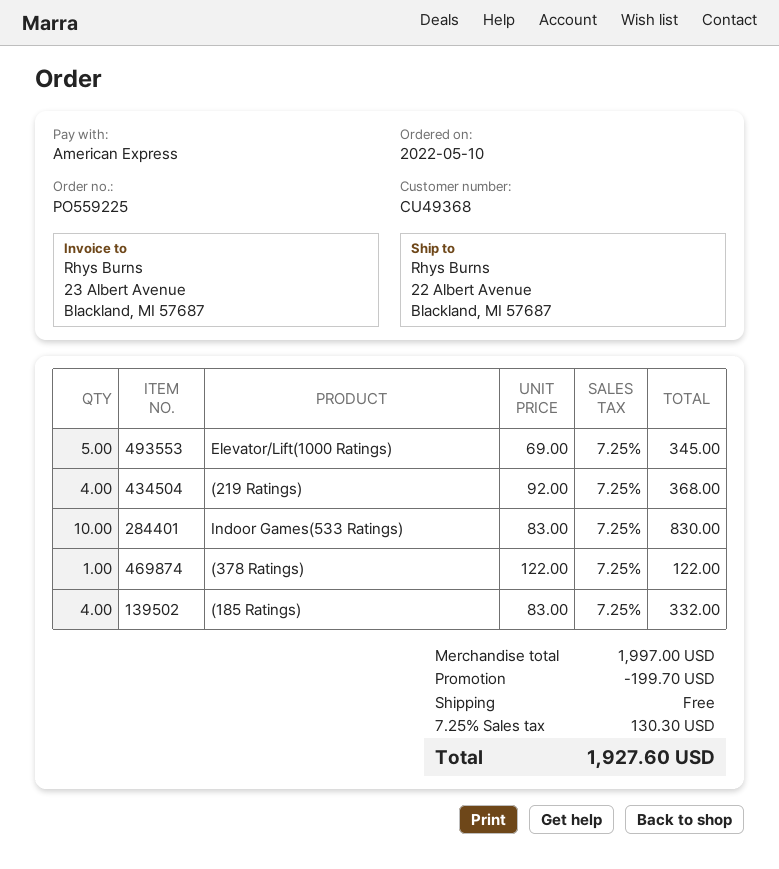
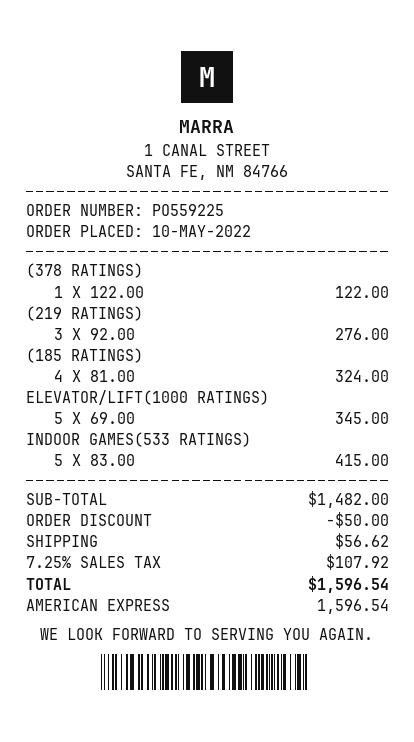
(219 Ratings): 4 x 92.00 = 368.00 -> 3 x 92.00 = 276.00
Indoor Games(533 Ratings): 10 x 83.00 = 830.00 -> 5 x 83.00 = 415.00
(185 Ratings): 4 x 83.00 = 332.00 -> 4 x 81.00 = 324.00
subtotal: 1997.00 -> 1482.00
discount: 199.70 -> 50.00
shipping: 0.00 -> 56.62
tax: 7.25% = 130.30 -> 7.25% = 107.92
total: 1927.60 -> 1596.54

